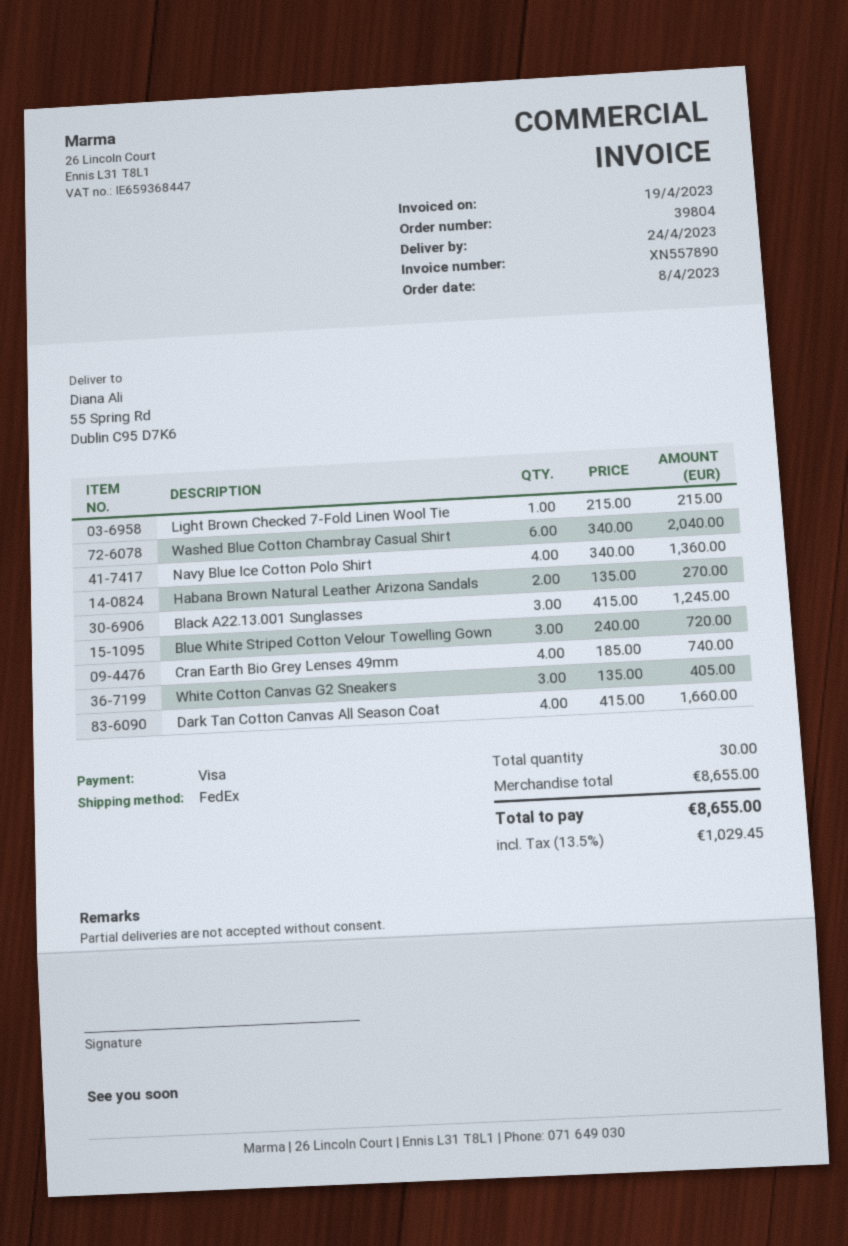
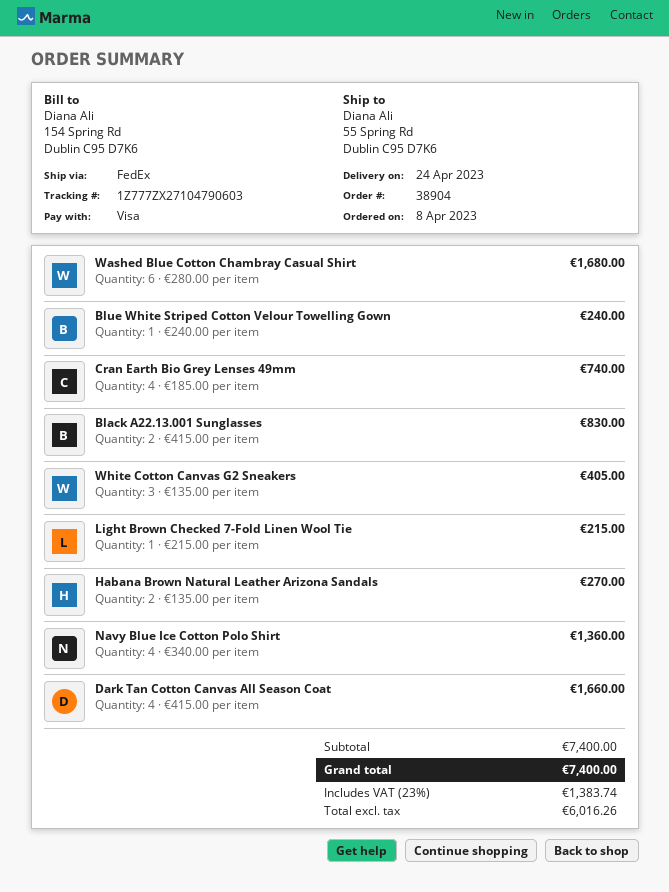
order number: 39804 -> 38904
Washed Blue Cotton Chambray Casual Shirt: 6 x 340.00 = 2040.00 -> 6 x 280.00 = 1680.00
Black A22.13.001 Sunglasses: 3 x 415.00 = 1245.00 -> 2 x 415.00 = 830.00
Blue White Striped Cotton Velour Towelling Gown: 3 x 240.00 = 720.00 -> 1 x 240.00 = 240.00
subtotal: 8655.00 -> 7400.00
tax: 13.5% = 1029.45 -> 23% = 1383.74
total: 8655.00 -> 7400.00

